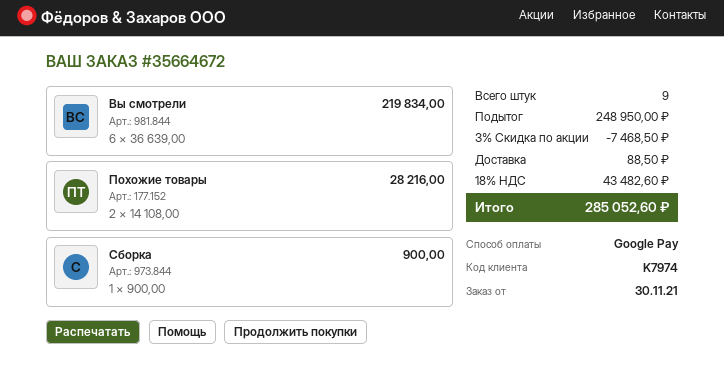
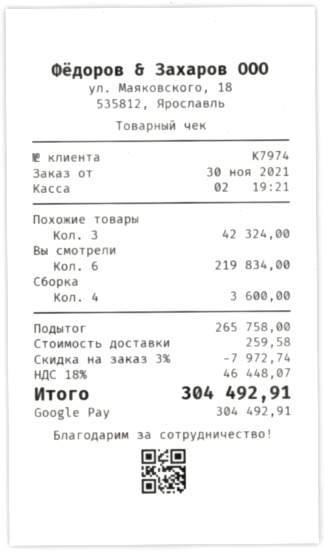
Похожие товары: 2 for 28216.00 -> 3 for 42324.00
Сборка: 1 for 900.00 -> 4 for 3600.00
subtotal: 248950.00 -> 265758.00
discount: 3% = 7468.50 -> 3% = 7972.74
shipping: 88.50 -> 259.58
tax: 18% = 43482.60 -> 18% = 46448.07
total: 285052.60 -> 304492.91

